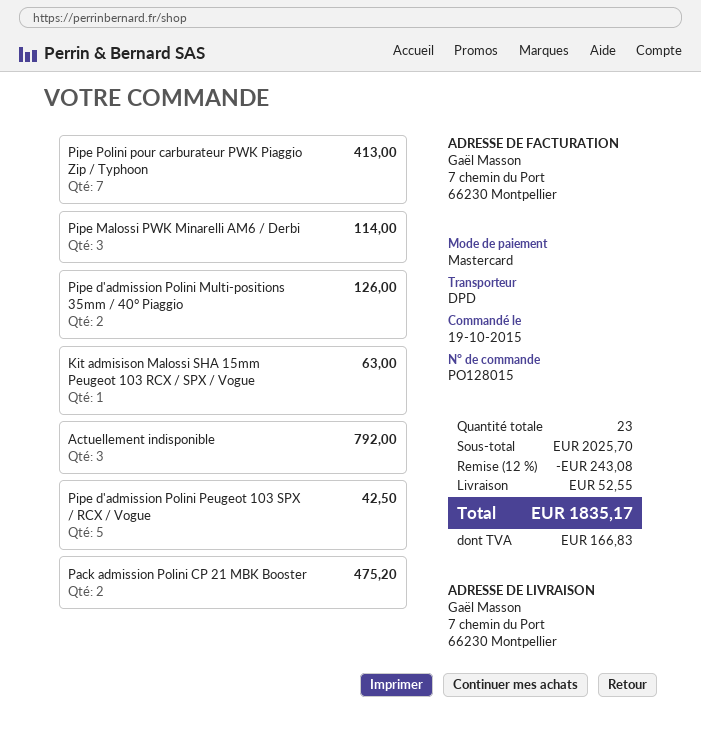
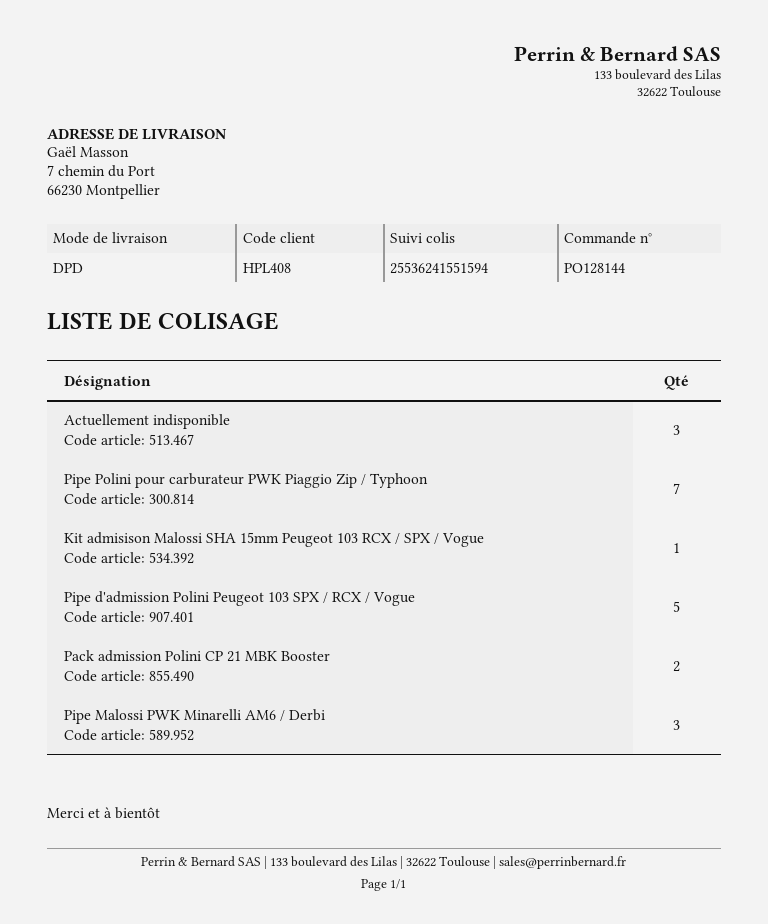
order number: PO128015 -> PO128144
Pipe d'admission Polini Multi-positions 35mm / 40° Piaggio: 2 -> none

